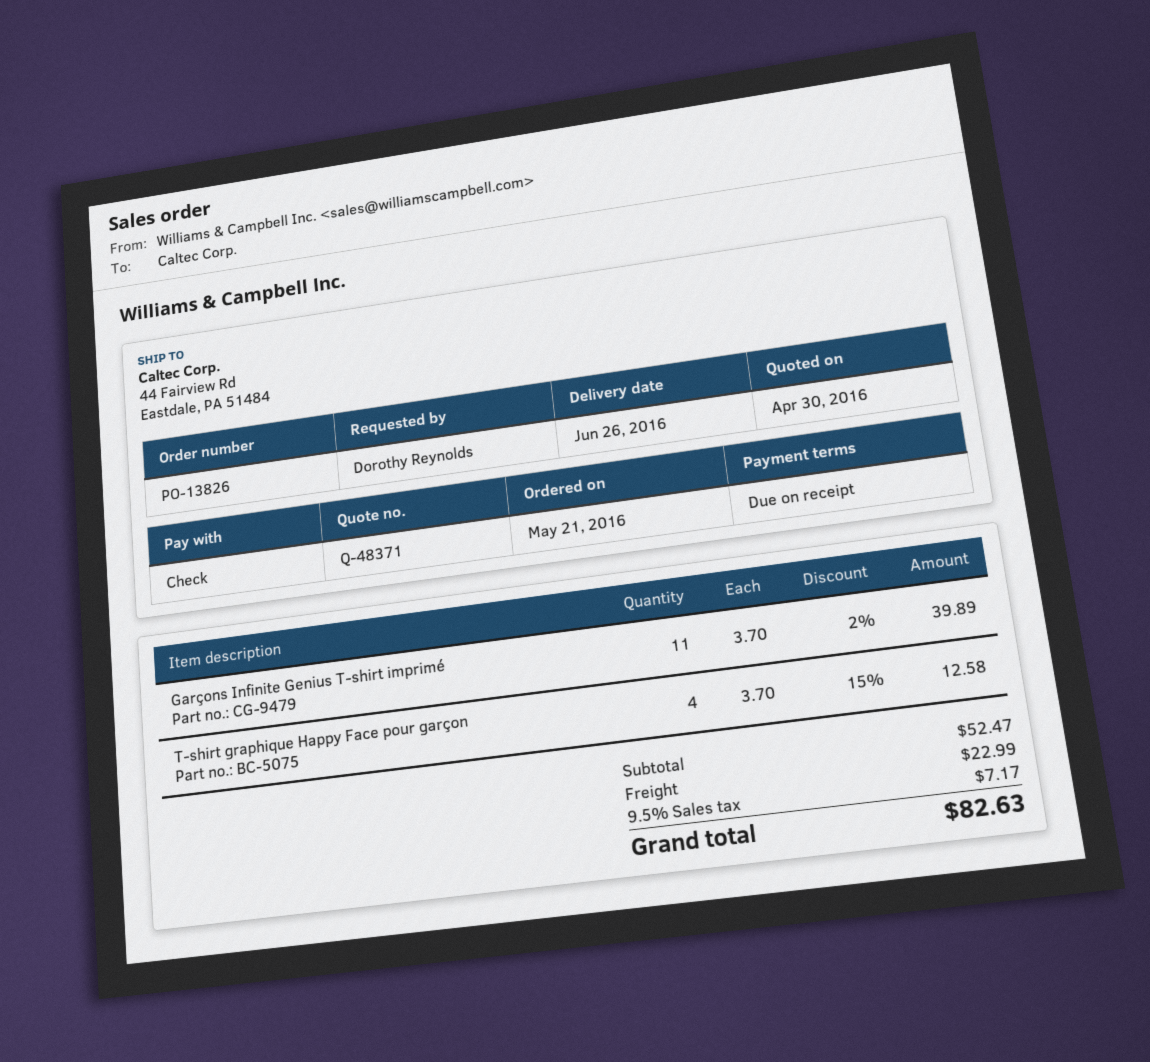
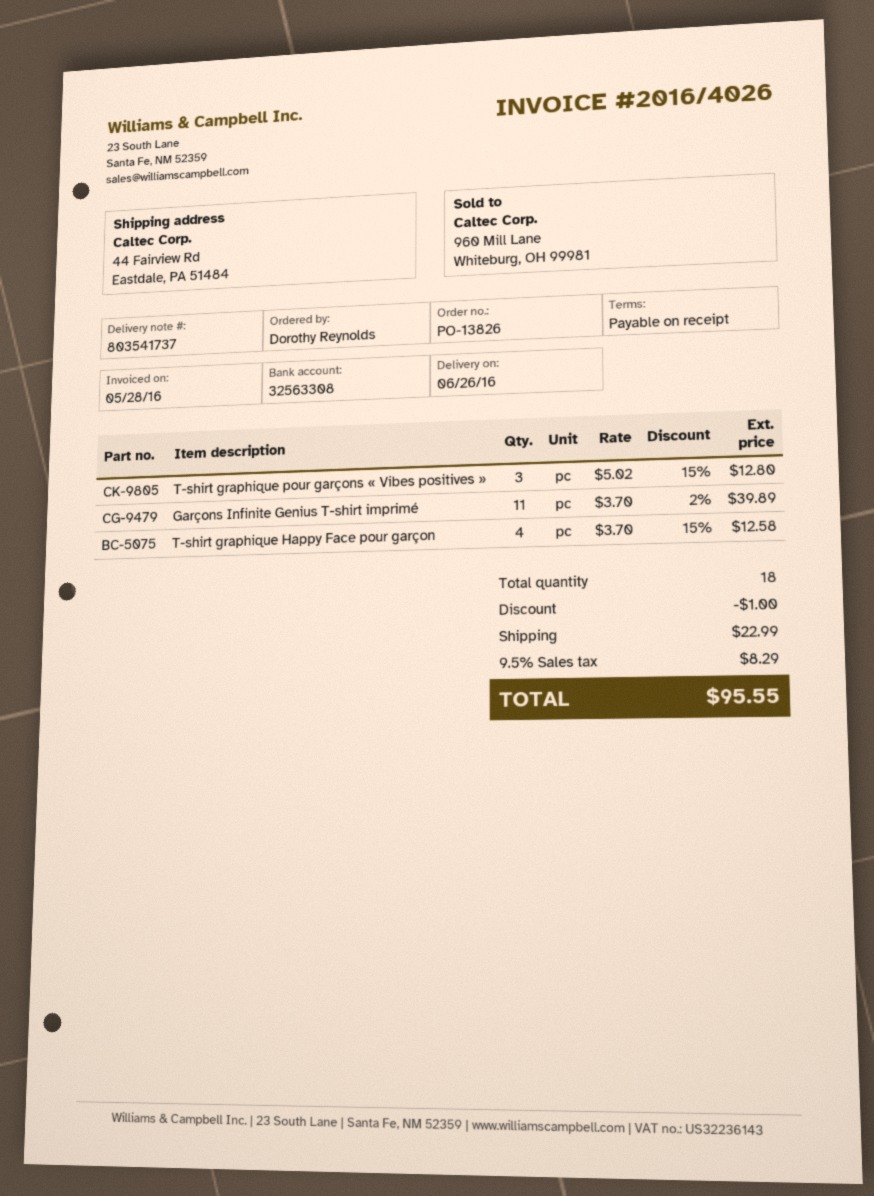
T-shirt graphique pour garçons « Vibes positives »: none -> 3 x 5.02 - 15% = 12.80
discount: none -> 1.00
tax: 9.5% = 7.17 -> 9.5% = 8.29
total: 82.63 -> 95.55

